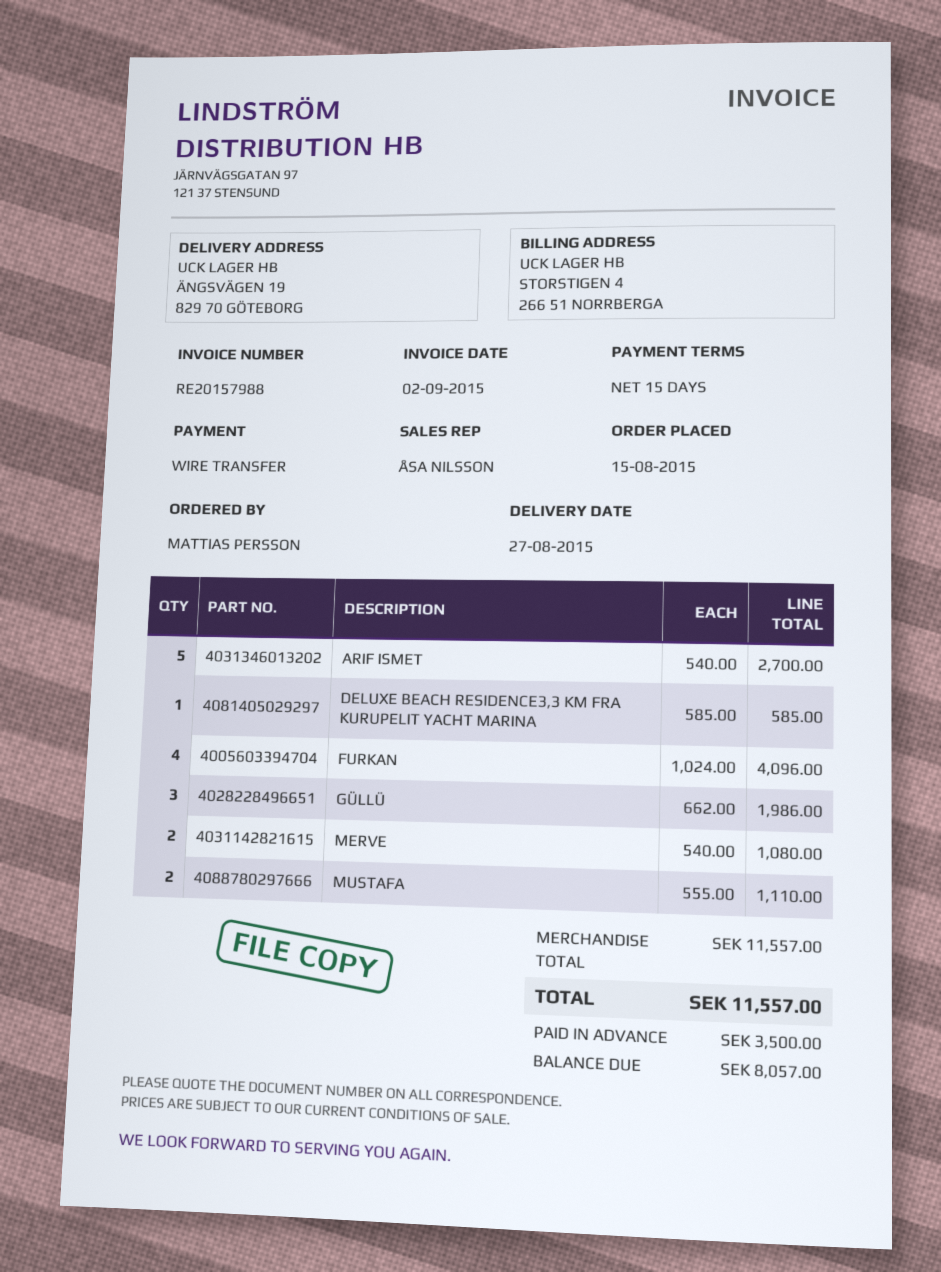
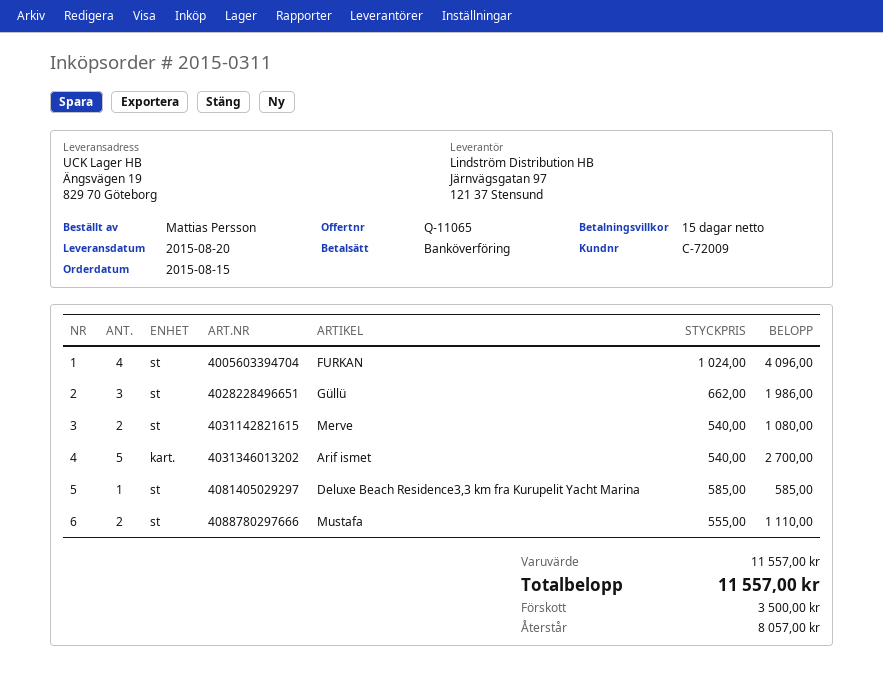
delivery date: 2015-08-27 -> 2015-08-20

